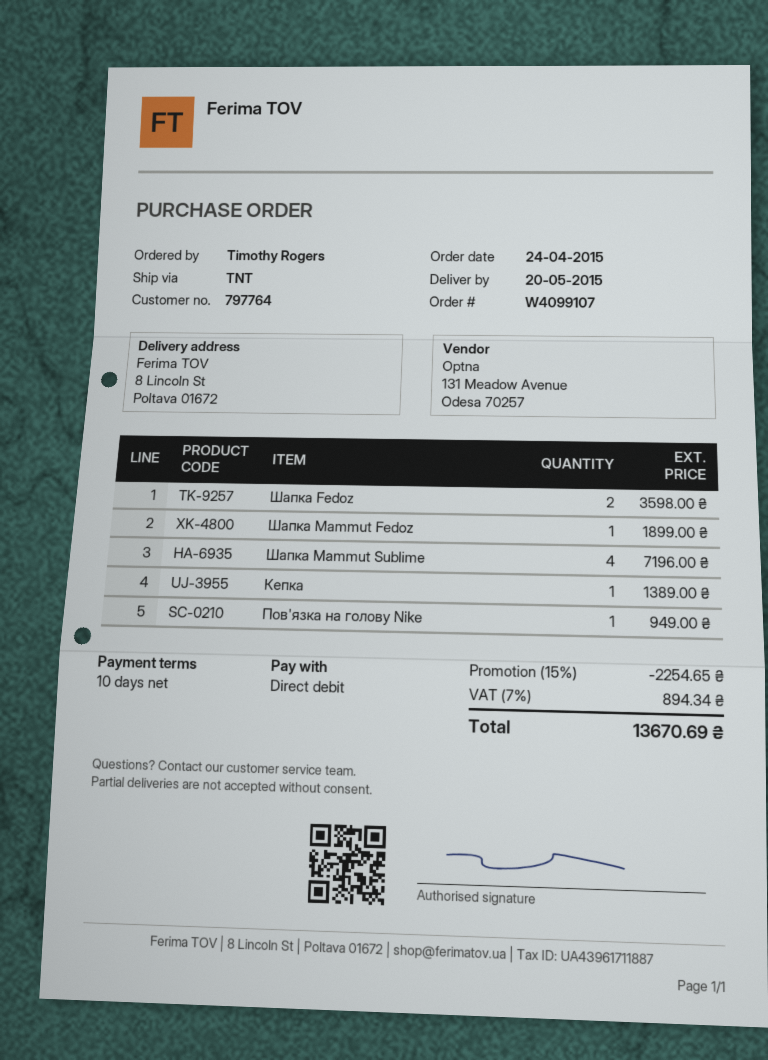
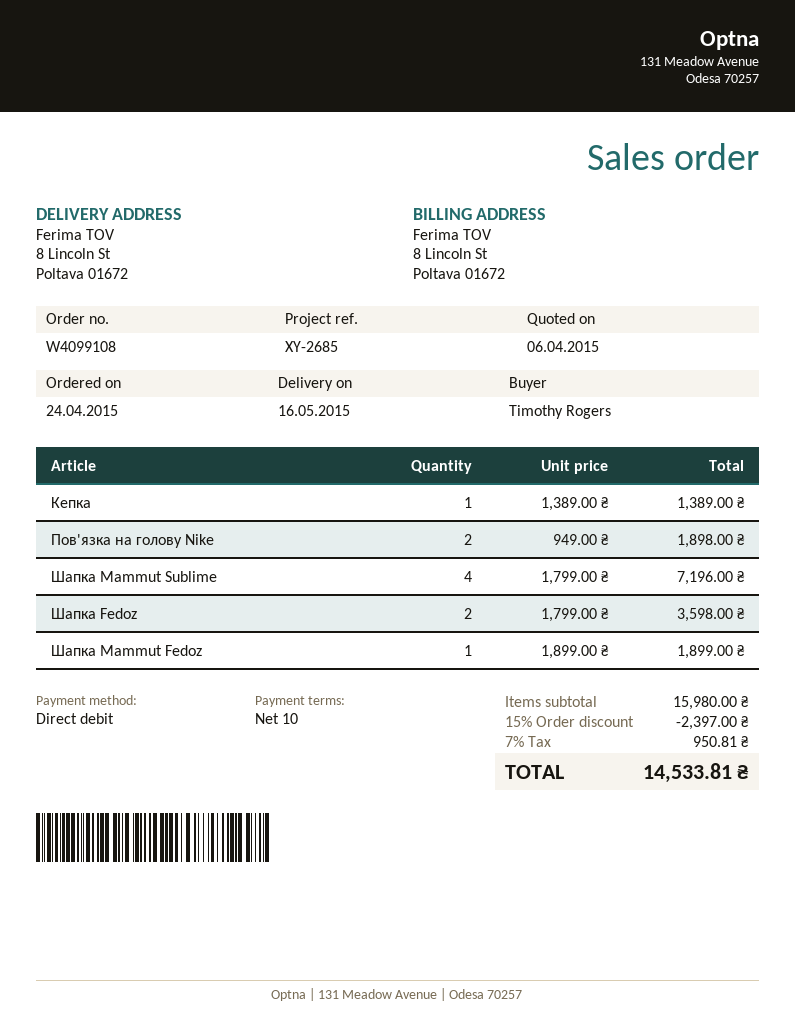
order number: W4099107 -> W4099108
delivery date: 2015-05-20 -> 2015-05-16
Пов'язка на голову Nike: 1 for 949.00 -> 2 for 1898.00
discount: 15% = 2254.65 -> 15% = 2397.00
tax: 7% = 894.34 -> 7% = 950.81
total: 13670.69 -> 14533.81

